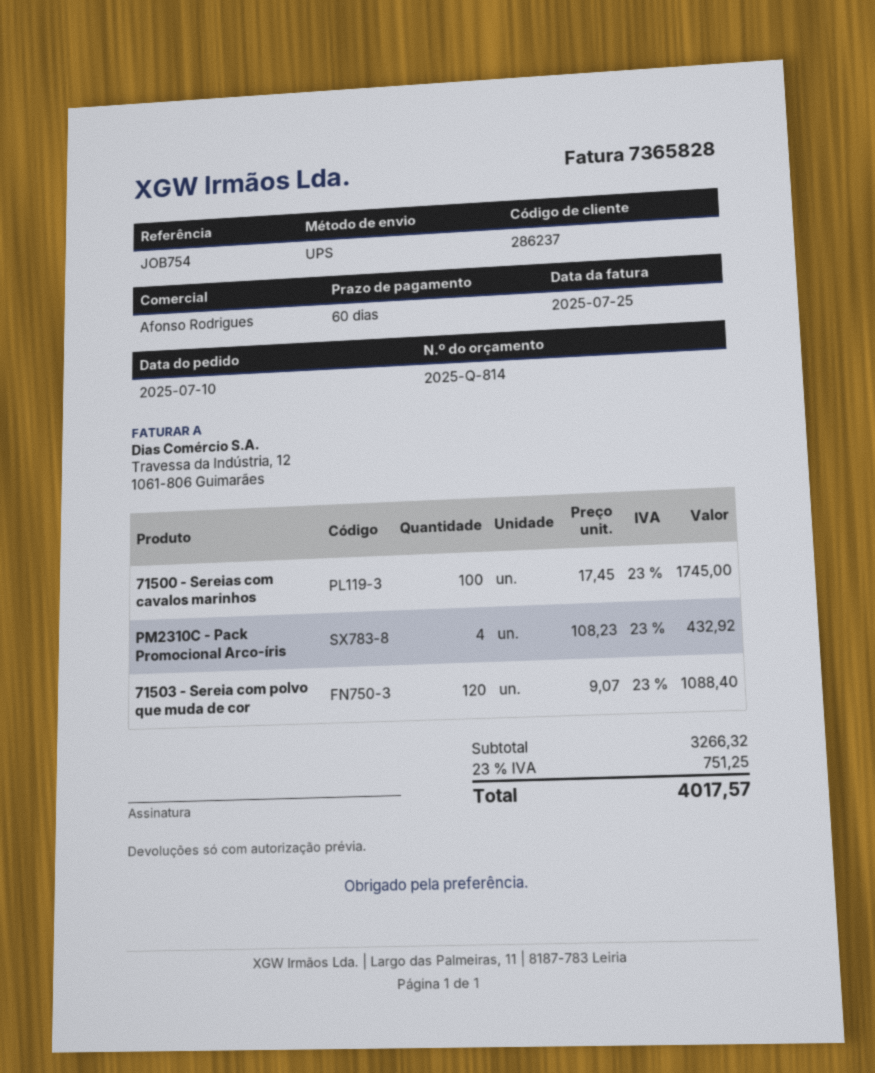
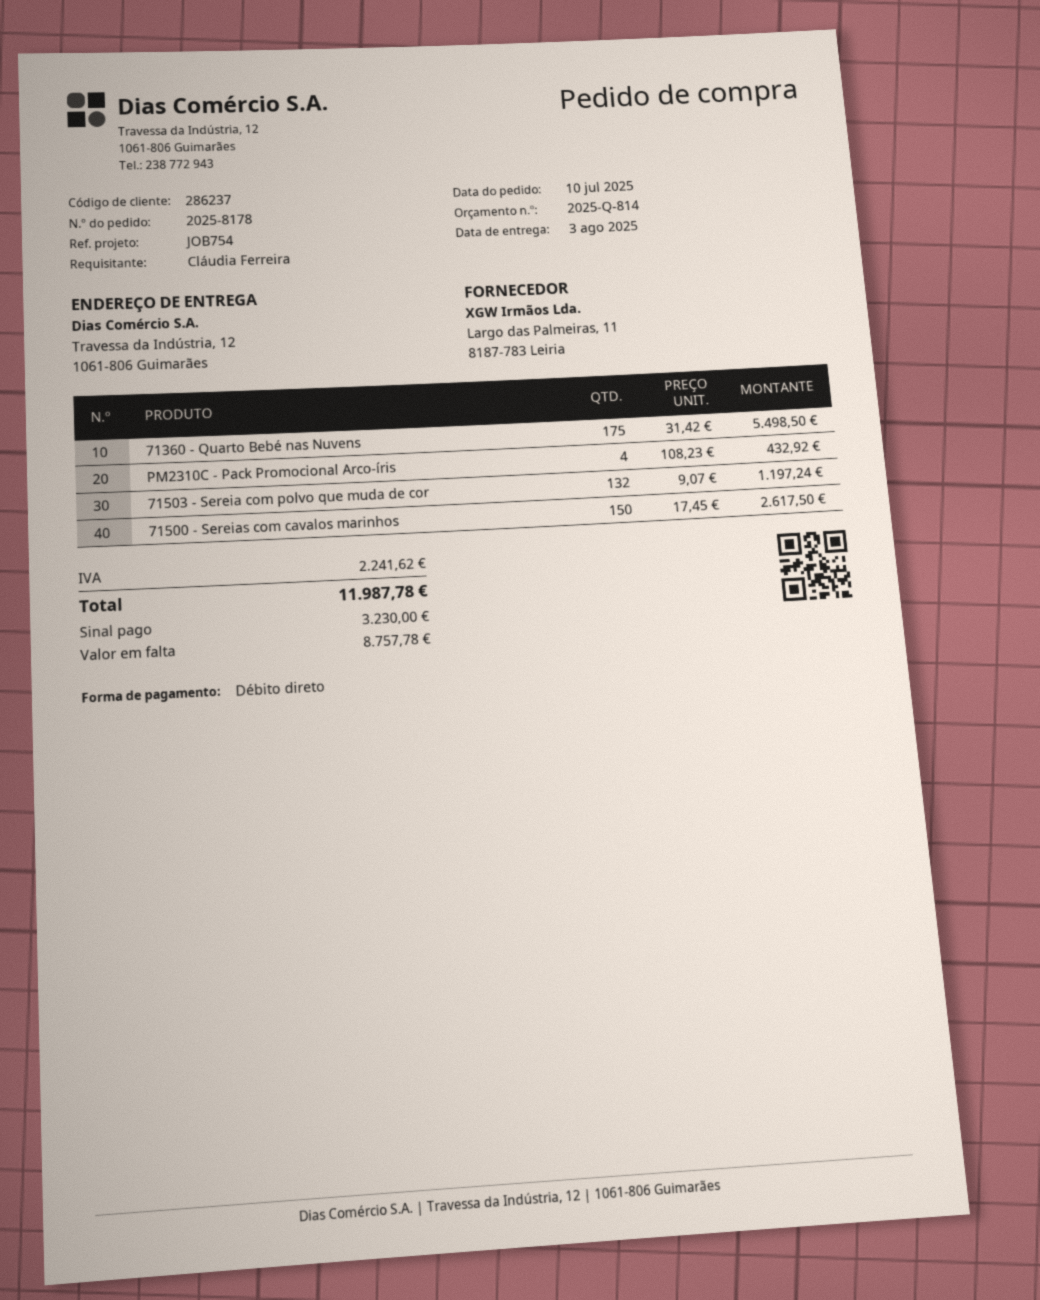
71500 - Sereias com cavalos marinhos: 100 x 17.45 = 1745.00 -> 150 x 17.45 = 2617.50
71503 - Sereia com polvo que muda de cor: 120 x 9.07 = 1088.40 -> 132 x 9.07 = 1197.24
71360 - Quarto Bebé nas Nuvens: none -> 175 x 31.42 = 5498.50
tax: 751.25 -> 2241.62
total: 4017.57 -> 11987.78

